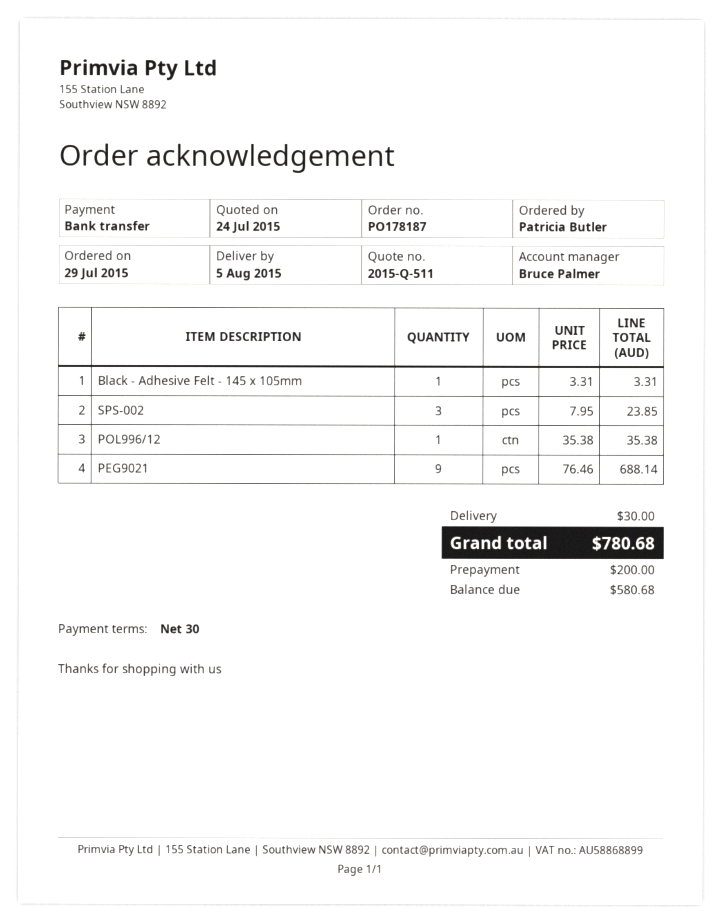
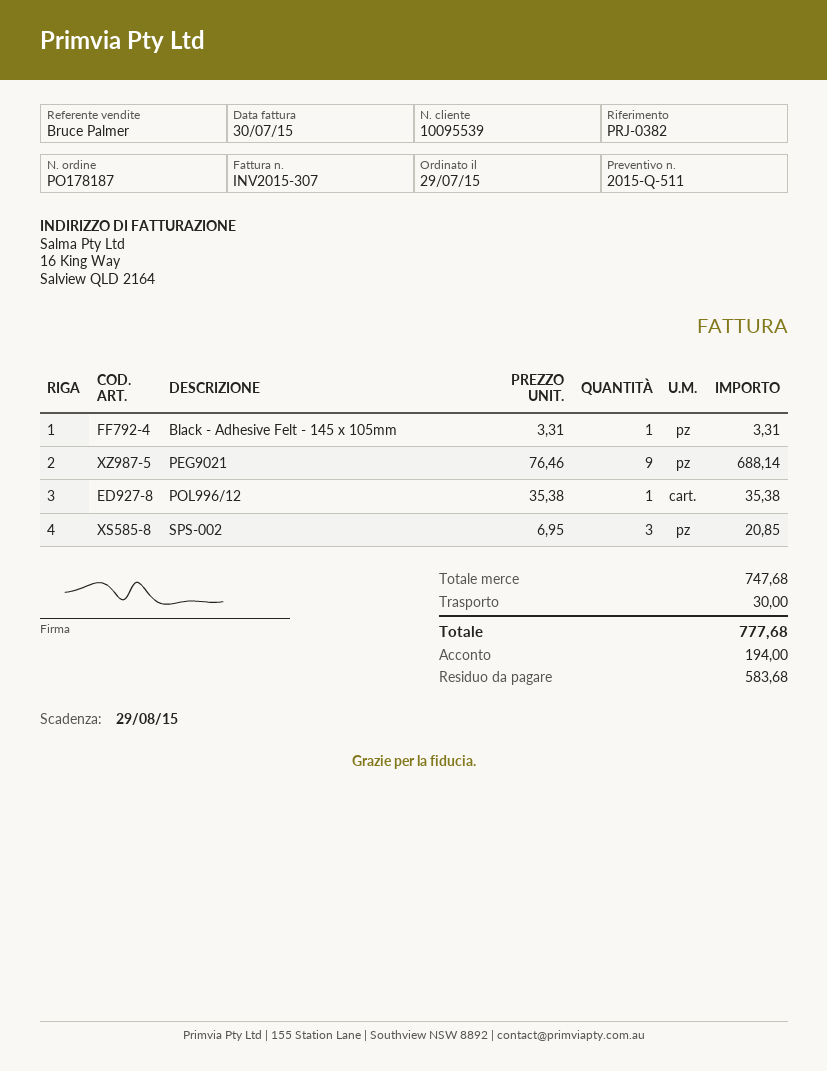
SPS-002: 3 x 7.95 = 23.85 -> 3 x 6.95 = 20.85
total: 780.68 -> 777.68
deposit: 200.00 -> 194.00
balance: 580.68 -> 583.68

